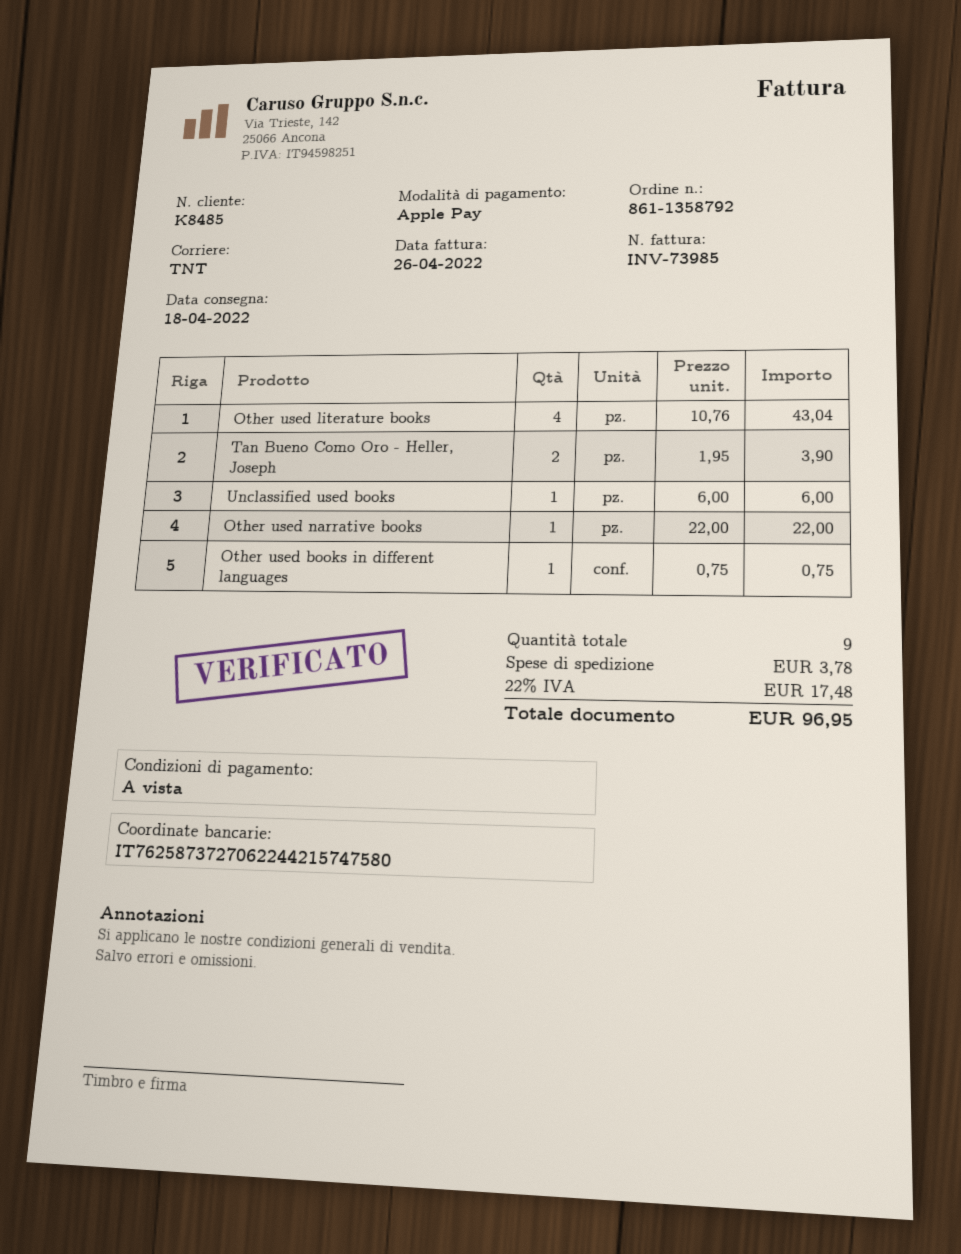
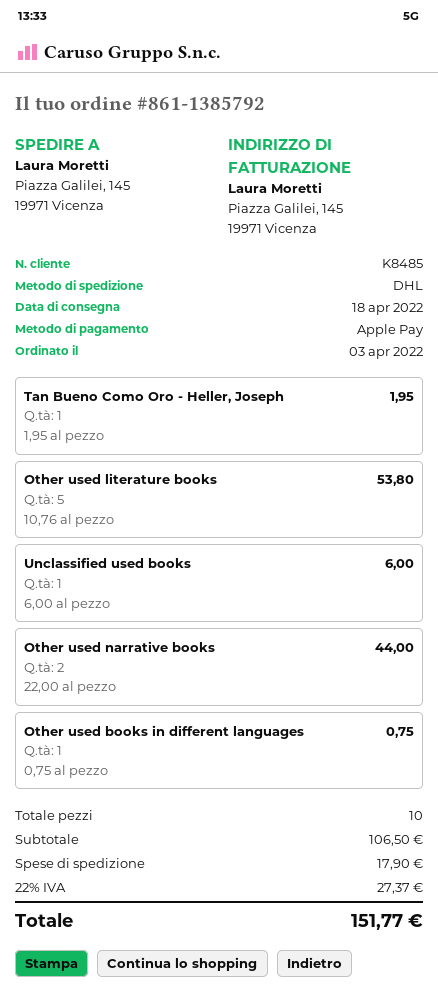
order number: 861-1358792 -> 861-1385792
shipping method: TNT -> DHL
Other used literature books: 4 x 10.76 = 43.04 -> 5 x 10.76 = 53.80
Tan Bueno Como Oro - Heller, Joseph: 2 x 1.95 = 3.90 -> 1 x 1.95 = 1.95
Other used narrative books: 1 x 22.00 = 22.00 -> 2 x 22.00 = 44.00
total quantity: 9 -> 10
shipping: 3.78 -> 17.90
tax: 22% = 17.48 -> 22% = 27.37
total: 96.95 -> 151.77

